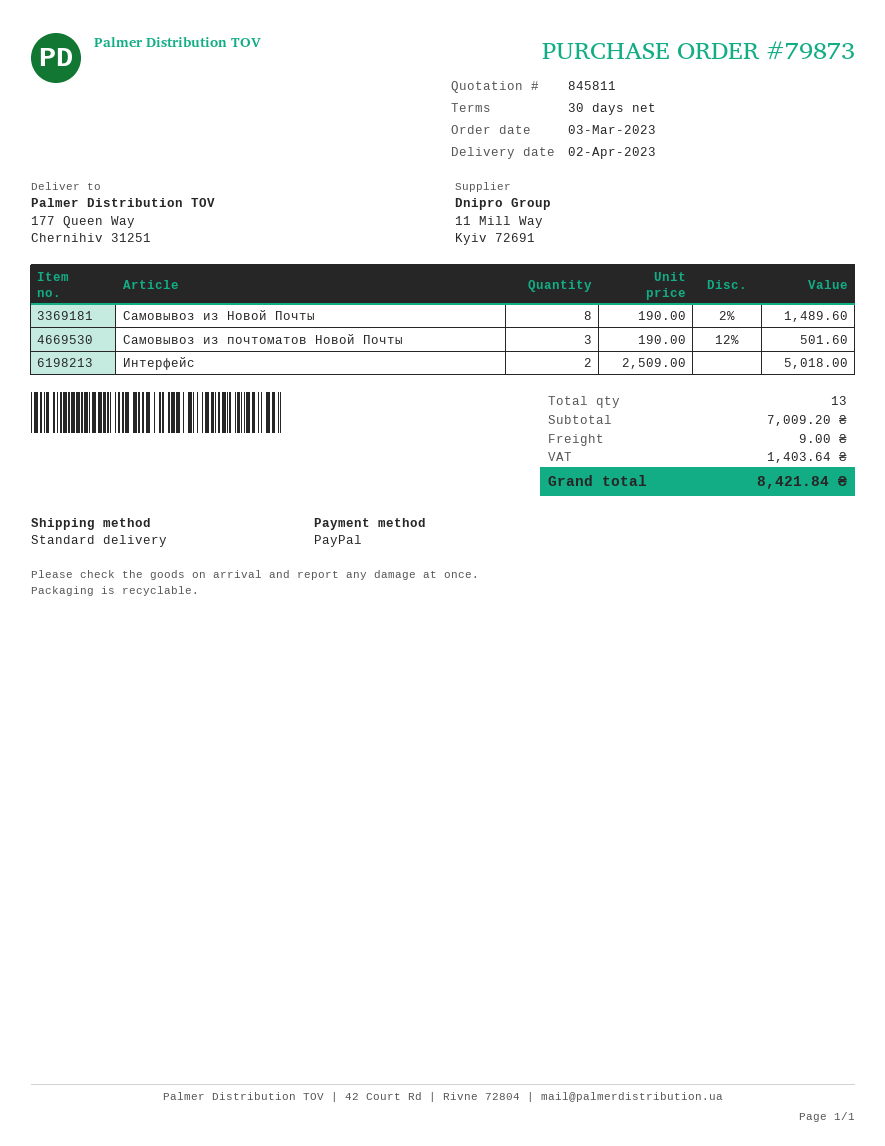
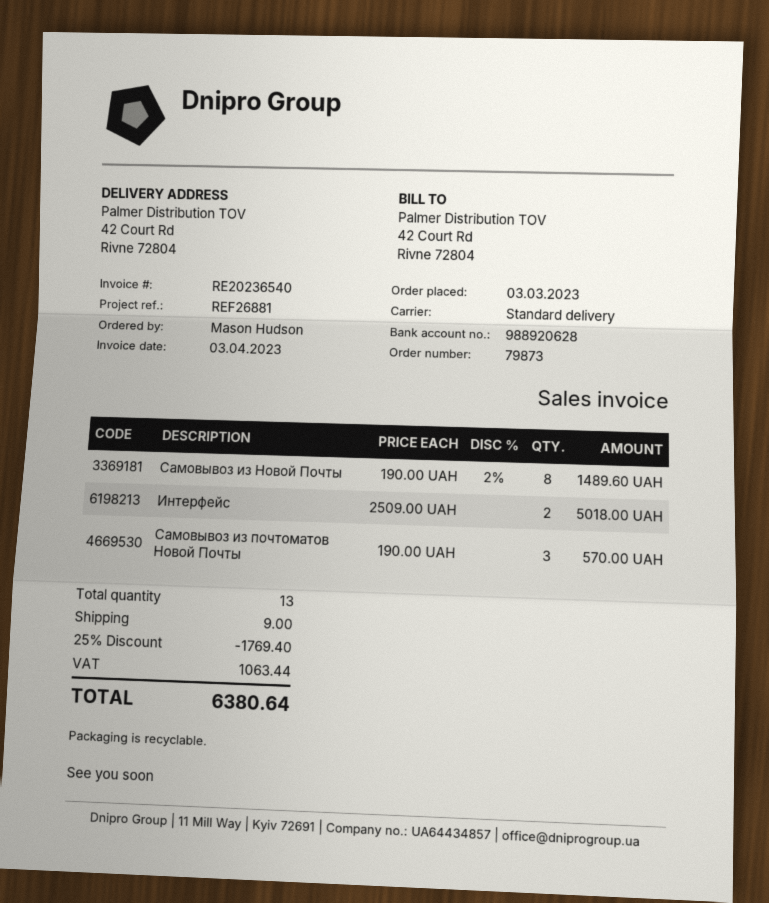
ship to: 177 Queen Way, Chernihiv 31251 -> 42 Court Rd, Rivne 72804
Самовывоз из почтоматов Новой Почты: 3 x 190.00 - 12% = 501.60 -> 3 x 190.00 = 570.00
discount: none -> 25% = 1769.40
tax: 1403.64 -> 1063.44
total: 8421.84 -> 6380.64

